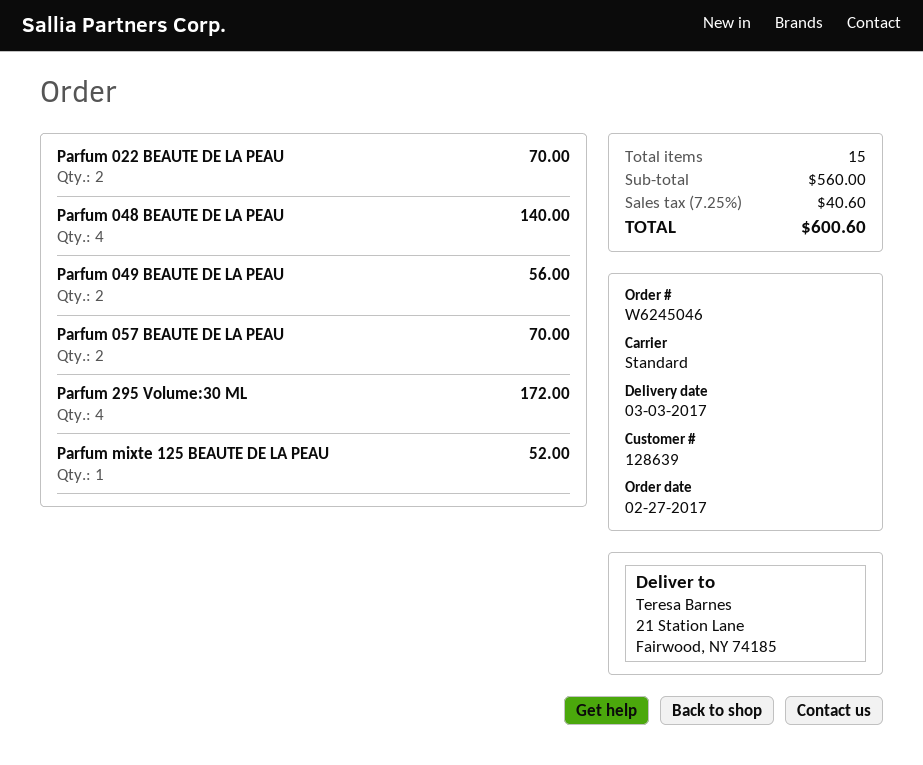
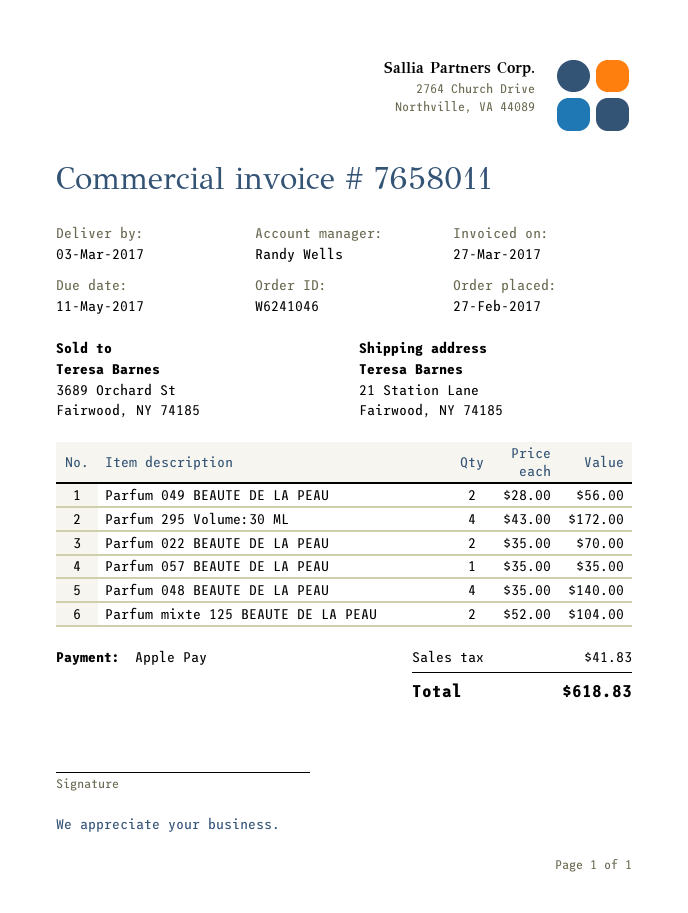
order number: W6245046 -> W6241046
Parfum 057 BEAUTE DE LA PEAU: 2 for 70.00 -> 1 for 35.00
Parfum mixte 125 BEAUTE DE LA PEAU: 1 for 52.00 -> 2 for 104.00
tax: 40.60 -> 41.83
total: 600.60 -> 618.83

